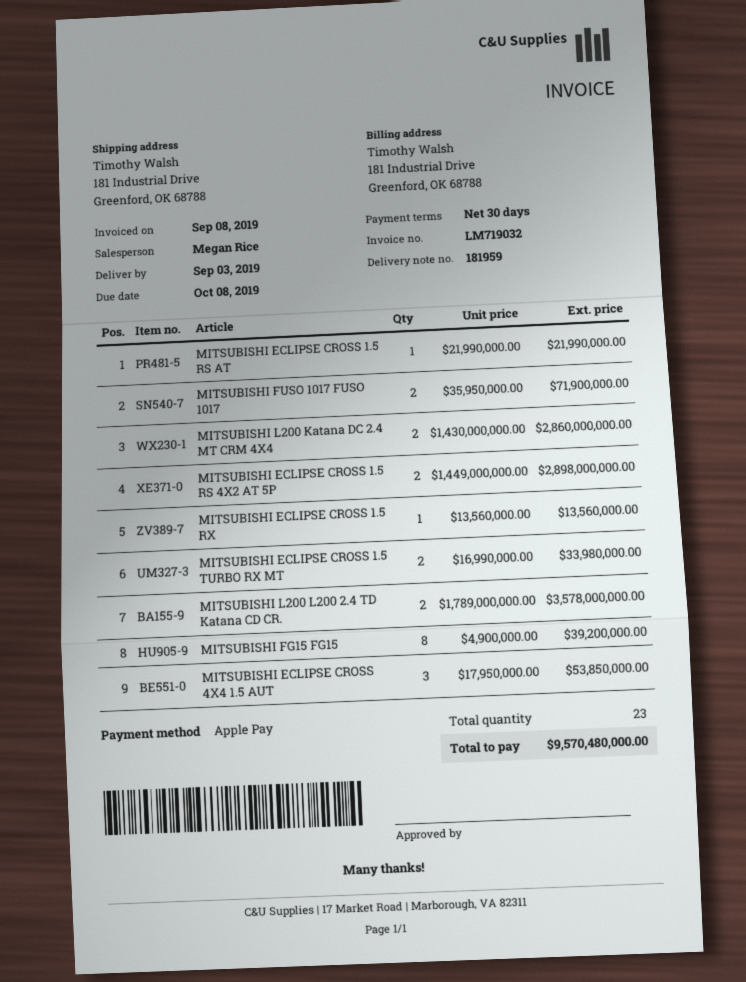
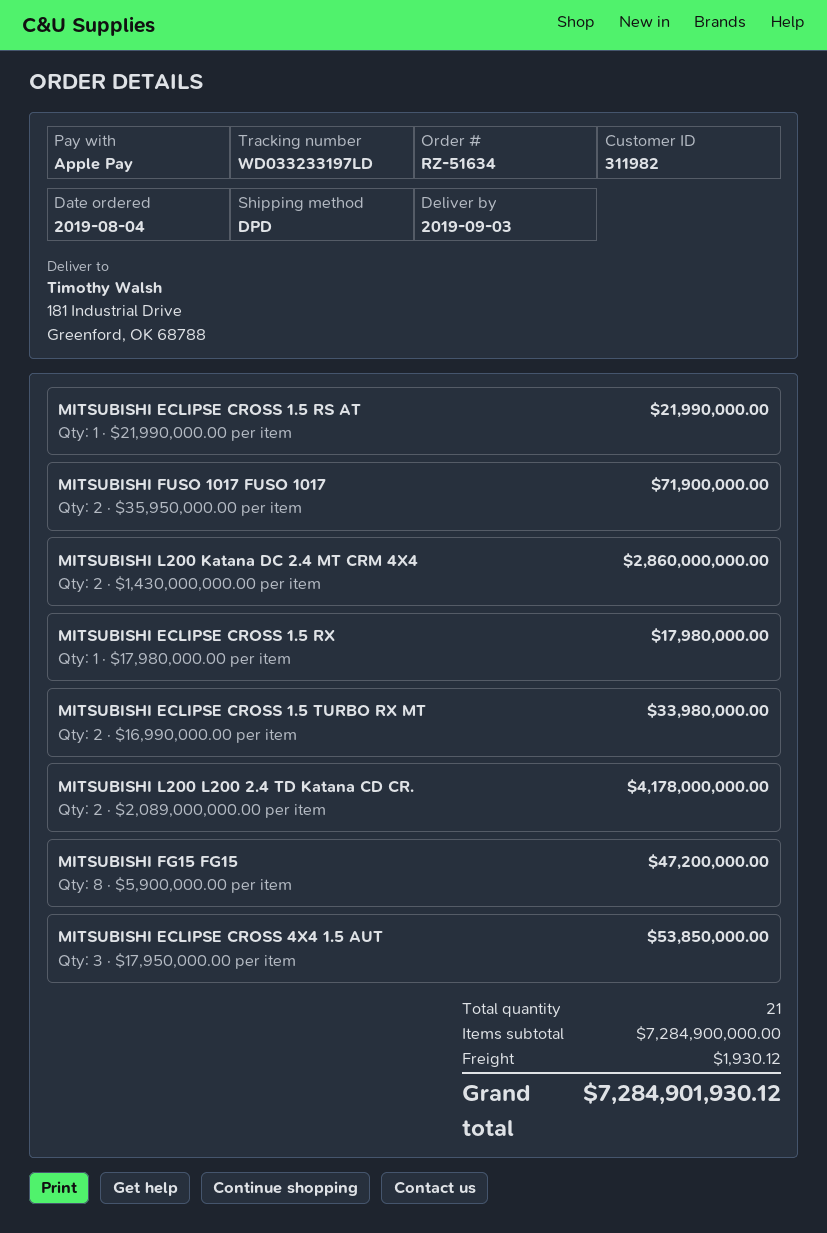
MITSUBISHI ECLIPSE CROSS 1.5 RS 4X2 AT 5P: 2 x 1449000000.00 = 2898000000.00 -> none
MITSUBISHI ECLIPSE CROSS 1.5 RX: 1 x 13560000.00 = 13560000.00 -> 1 x 17980000.00 = 17980000.00
MITSUBISHI L200 L200 2.4 TD Katana CD CR.: 2 x 1789000000.00 = 3578000000.00 -> 2 x 2089000000.00 = 4178000000.00
MITSUBISHI FG15 FG15: 8 x 4900000.00 = 39200000.00 -> 8 x 5900000.00 = 47200000.00
total quantity: 23 -> 21
shipping: none -> 1930.12
total: 9570480000.00 -> 7284901930.12

